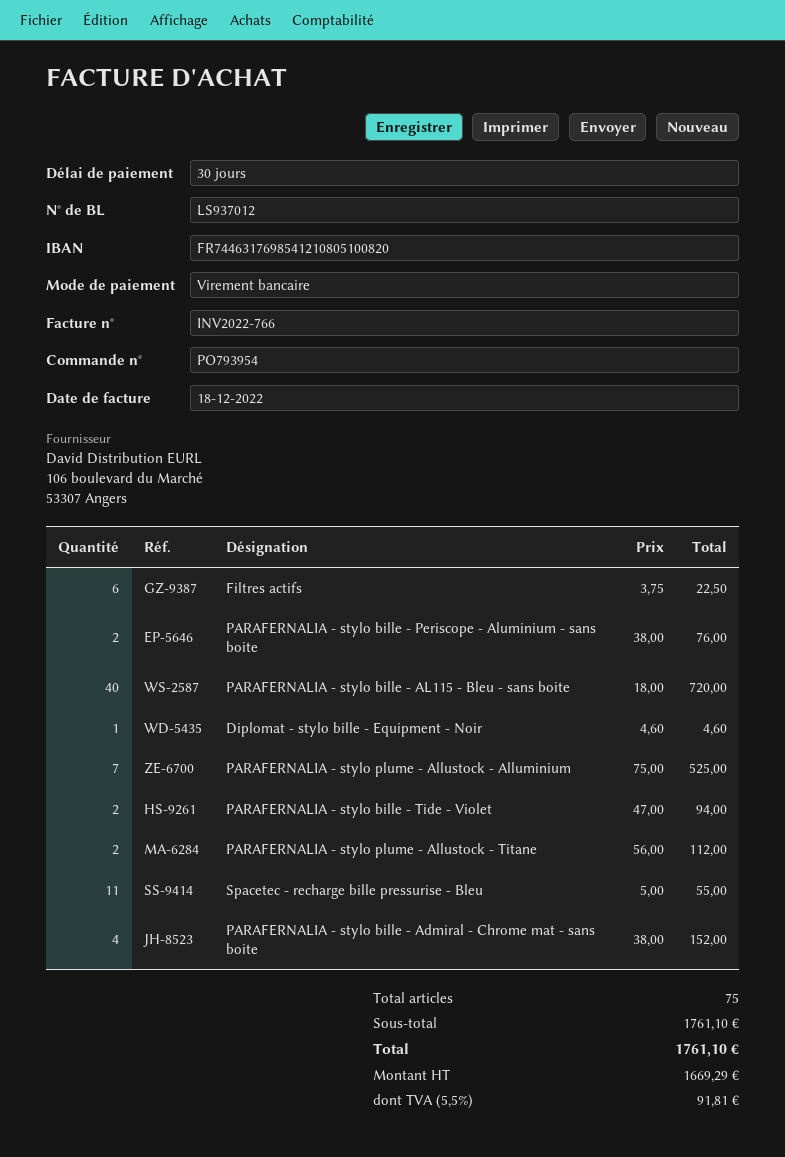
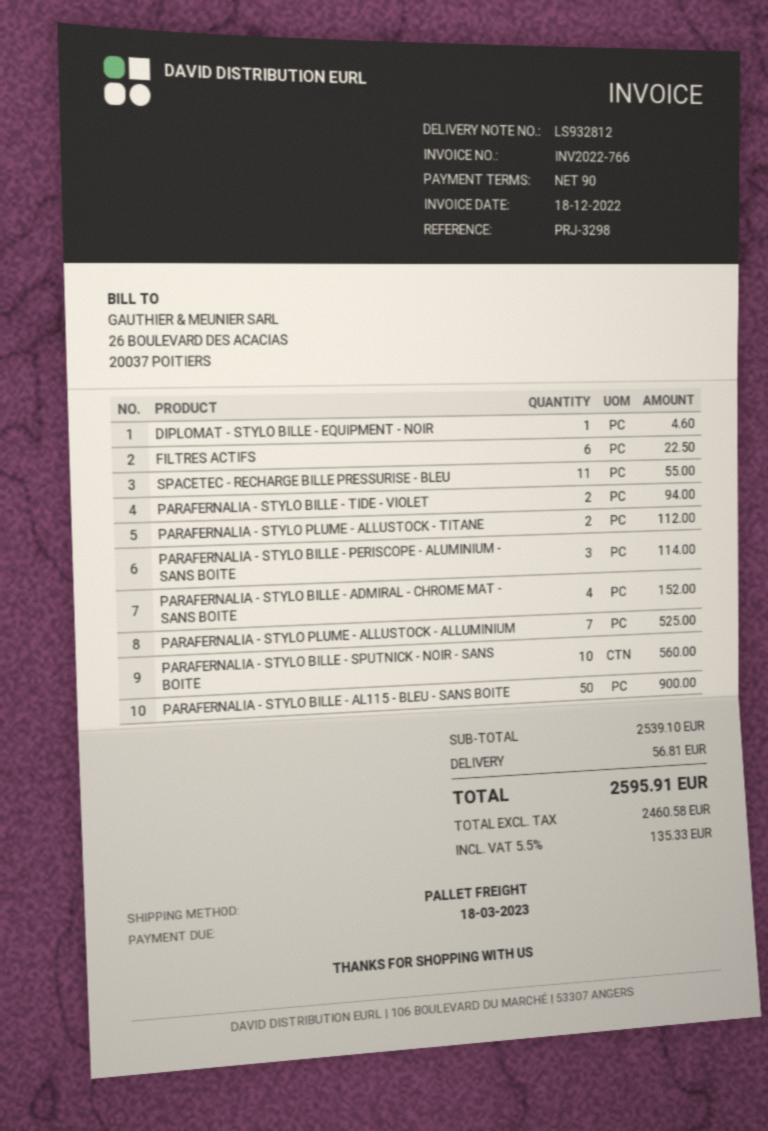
delivery note number: LS937012 -> LS932812
payment terms: 30 days -> 90 days
PARAFERNALIA - stylo bille - Periscope - Aluminium - sans boite: 2 for 76.00 -> 3 for 114.00
PARAFERNALIA - stylo bille - AL115 - Bleu - sans boite: 40 for 720.00 -> 50 for 900.00
PARAFERNALIA - STYLO BILLE - SPUTNICK - NOIR - SANS BOITE: none -> 10 for 560.00
subtotal: 1761.10 -> 2539.10
shipping: none -> 56.81
net: 1669.29 -> 2460.58
tax: 5.5% = 91.81 -> 5.5% = 135.33
total: 1761.10 -> 2595.91

